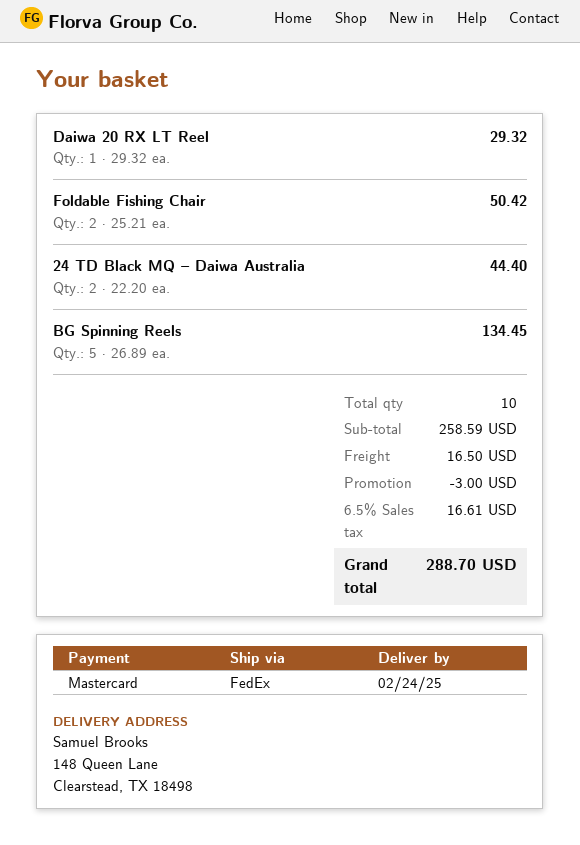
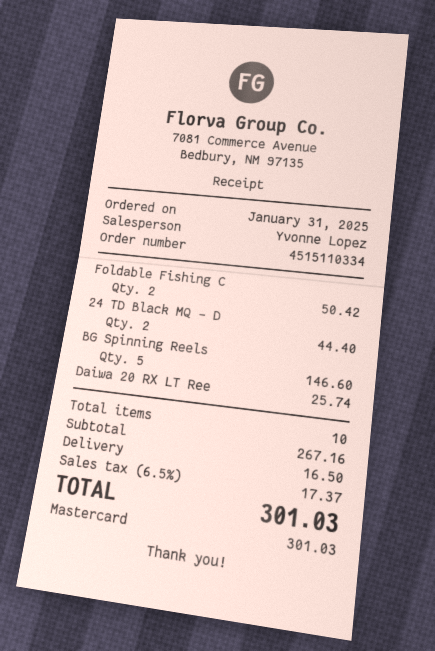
Daiwa 20 RX LT Reel: 1 for 29.32 -> 1 for 25.74
BG Spinning Reels: 5 for 134.45 -> 5 for 146.60
subtotal: 258.59 -> 267.16
discount: 3.00 -> none
tax: 6.5% = 16.61 -> 6.5% = 17.37
total: 288.70 -> 301.03

